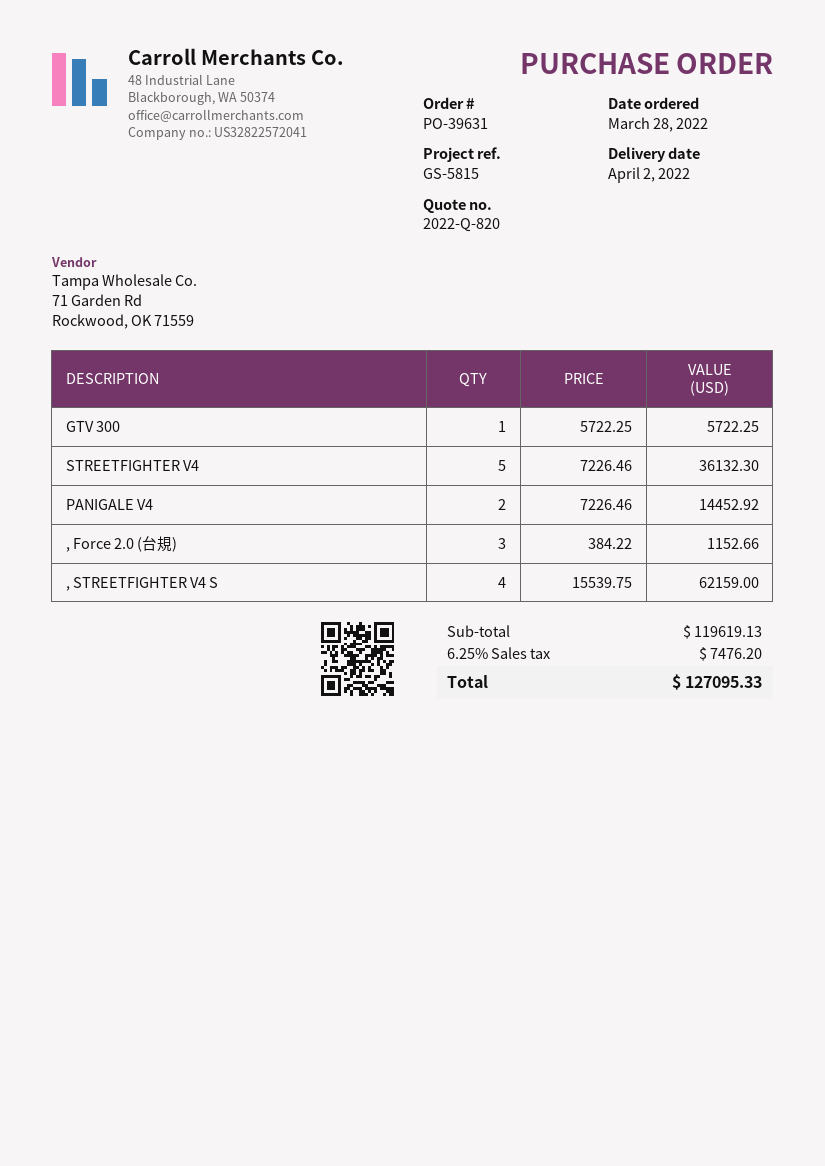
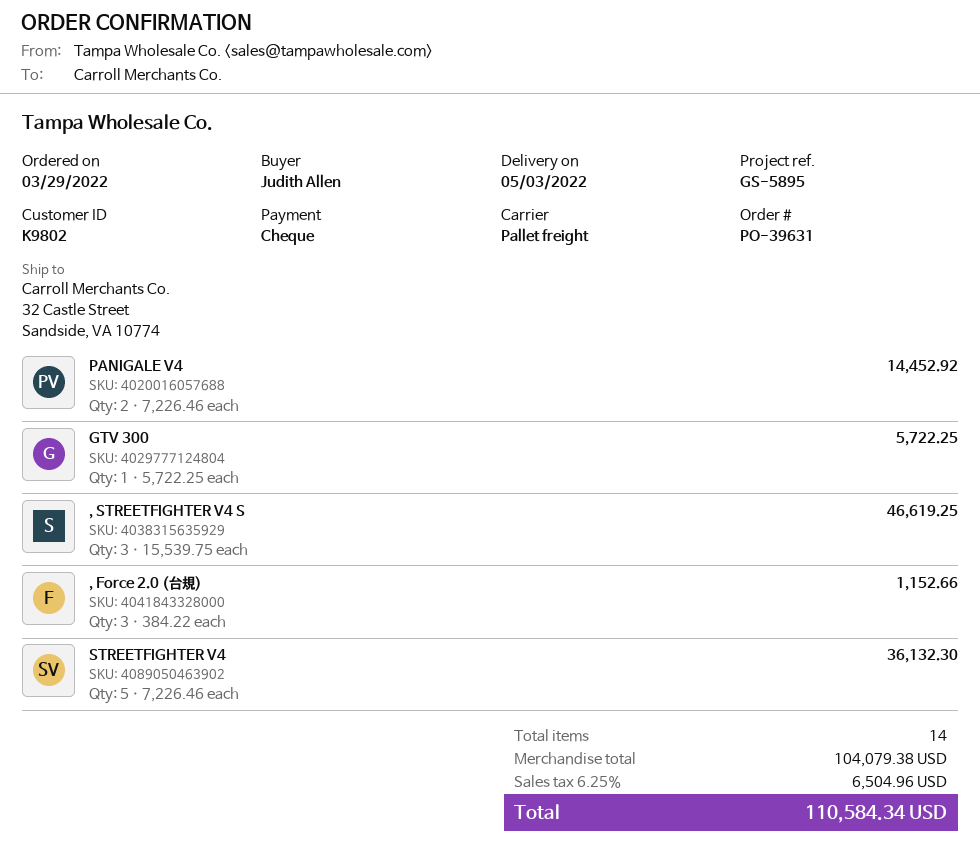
order date: 2022-03-28 -> 2022-03-29
delivery date: 2022-04-02 -> 2022-05-03
reference: GS-5815 -> GS-5895
, STREETFIGHTER V4 S: 4 x 15539.75 = 62159.00 -> 3 x 15539.75 = 46619.25
subtotal: 119619.13 -> 104079.38
tax: 6.25% = 7476.20 -> 6.25% = 6504.96
total: 127095.33 -> 110584.34

